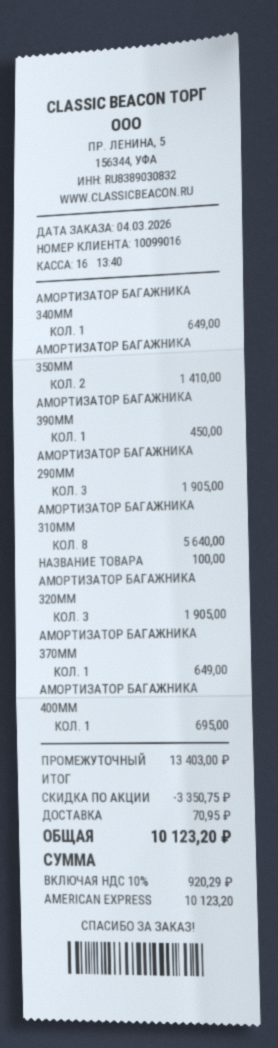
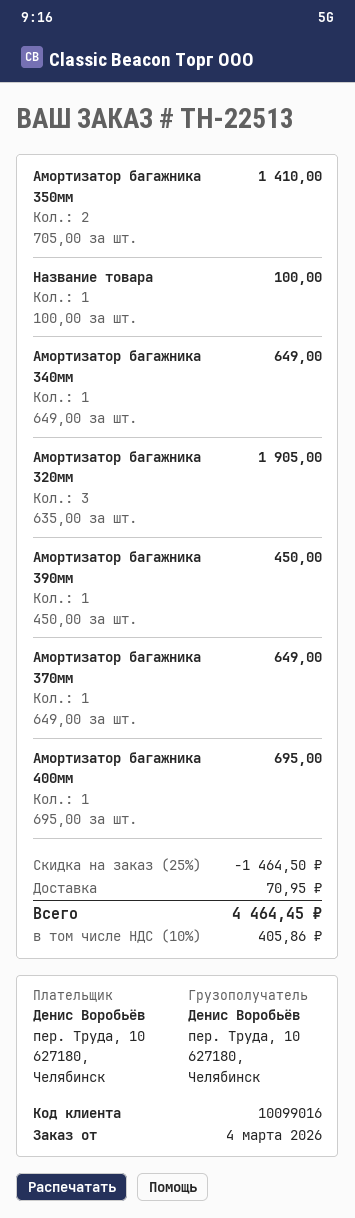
АМОРТИЗАТОР БАГАЖНИКА 290ММ: 3 for 1905.00 -> none
АМОРТИЗАТОР БАГАЖНИКА 310ММ: 8 for 5640.00 -> none
discount: 3350.75 -> 1464.50
tax: 10% = 920.29 -> 10% = 405.86
total: 10123.20 -> 4464.45

